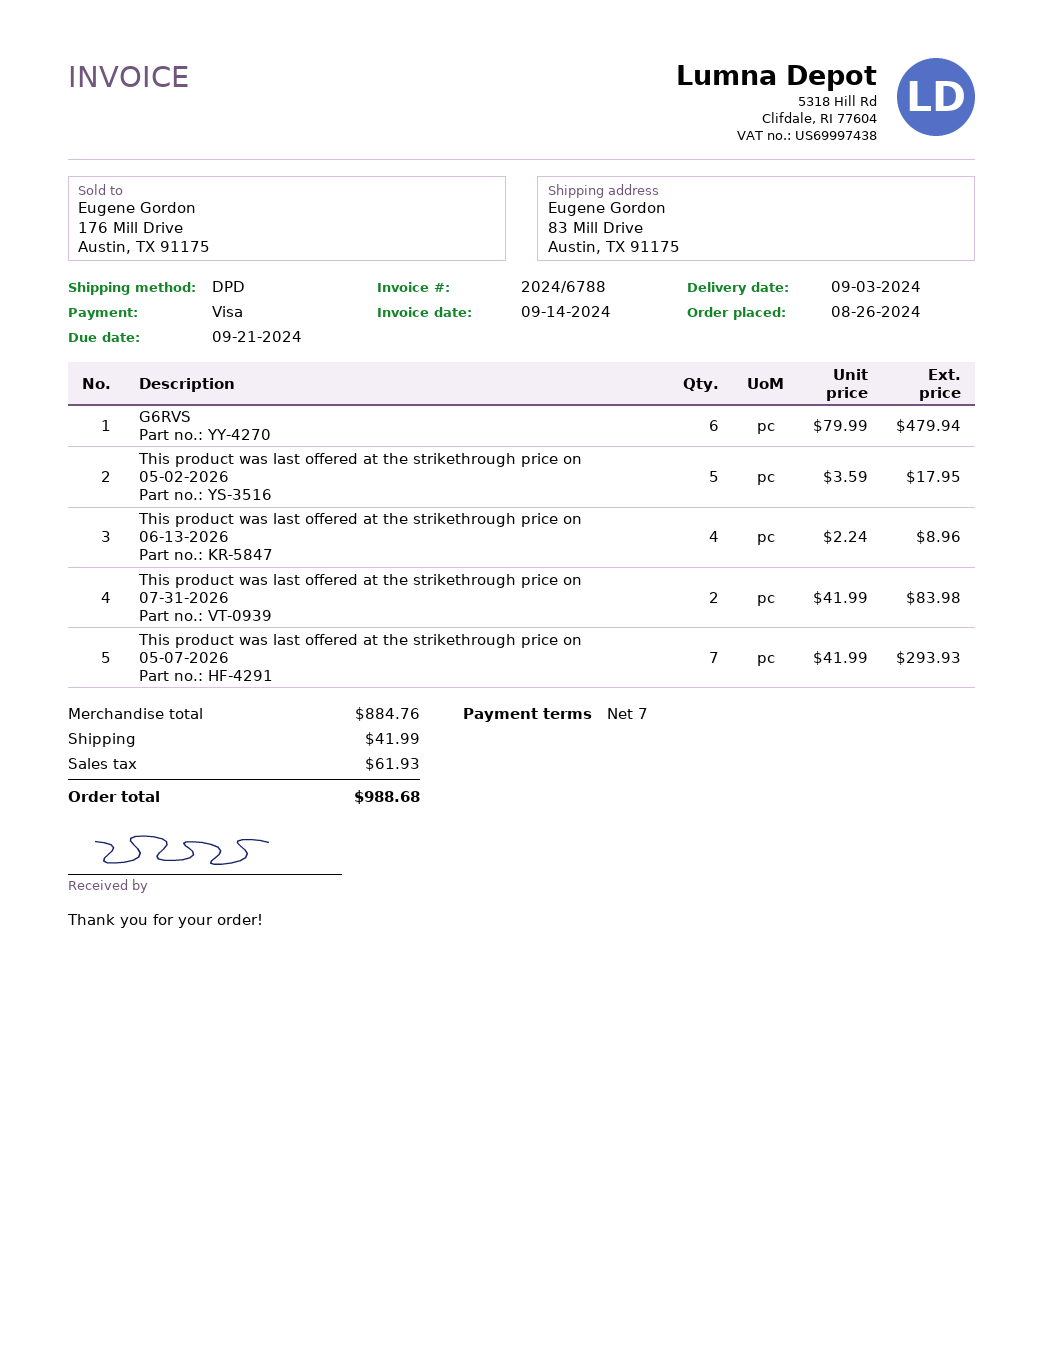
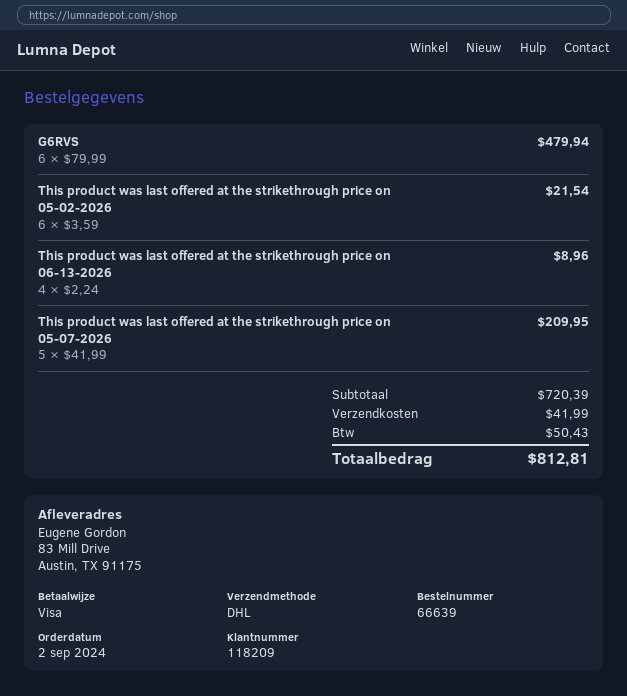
order date: 2024-08-26 -> 2024-09-02
shipping method: DPD -> DHL
This product was last offered at the strikethrough price on 05-02-2026: 5 x 3.59 = 17.95 -> 6 x 3.59 = 21.54
This product was last offered at the strikethrough price on 07-31-2026: 2 x 41.99 = 83.98 -> none
This product was last offered at the strikethrough price on 05-07-2026: 7 x 41.99 = 293.93 -> 5 x 41.99 = 209.95
subtotal: 884.76 -> 720.39
tax: 61.93 -> 50.43
total: 988.68 -> 812.81

